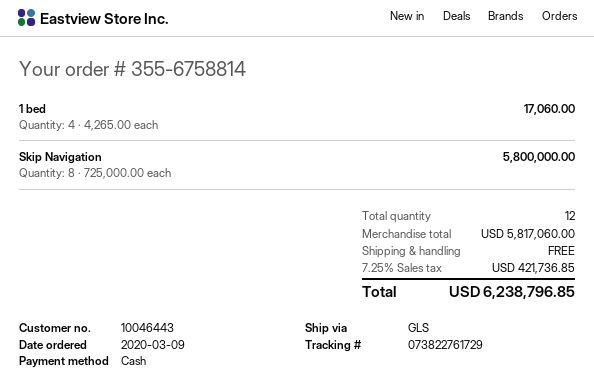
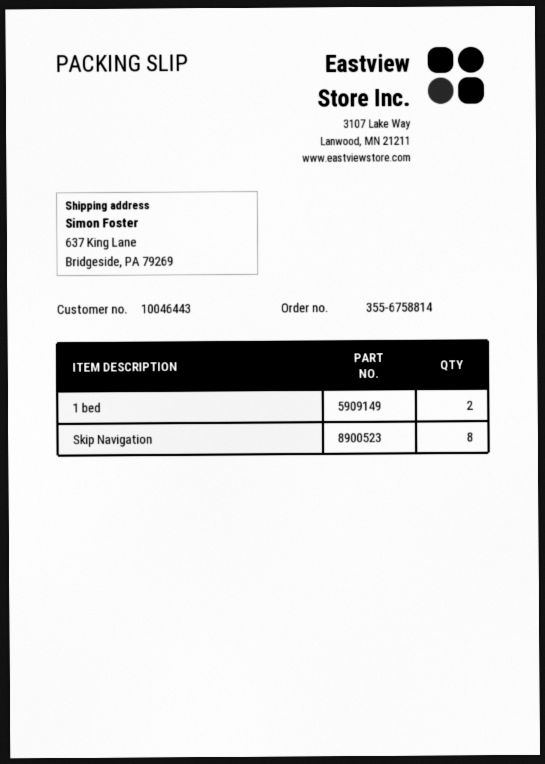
1 bed: 4 -> 2

